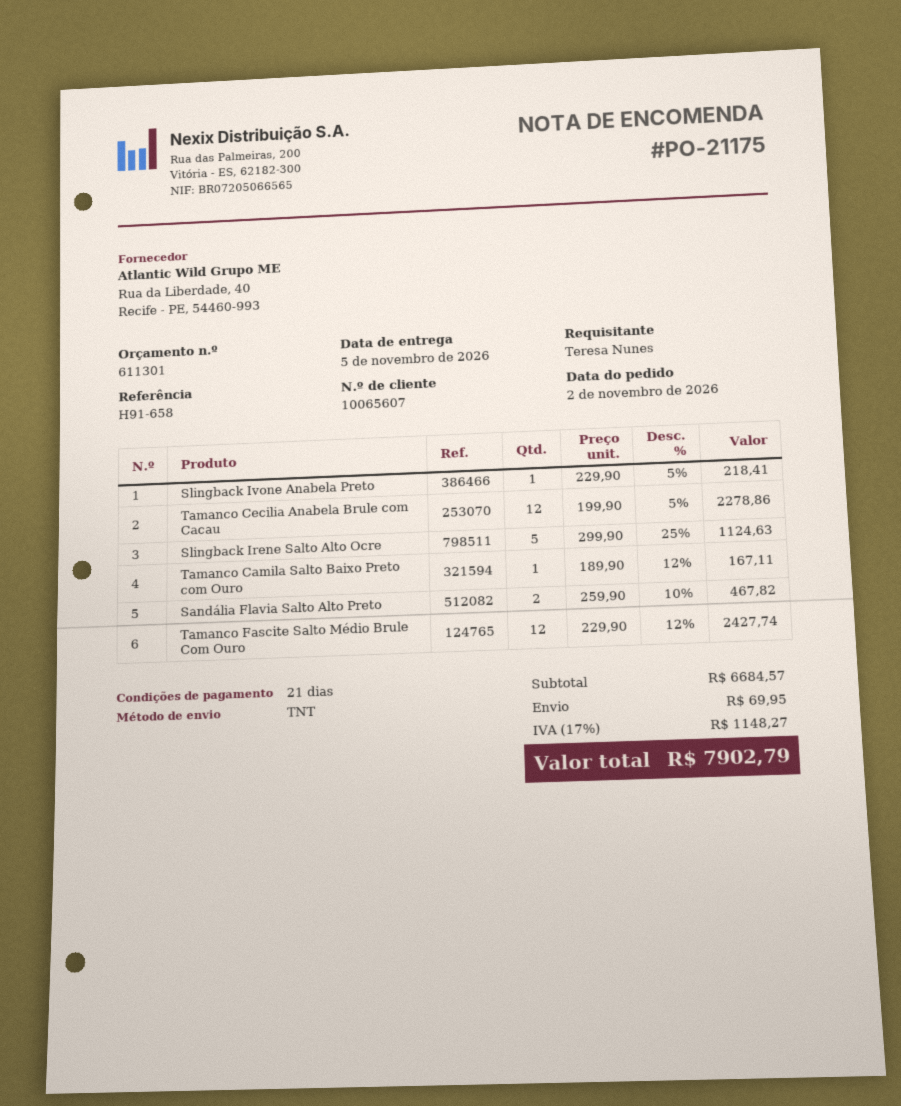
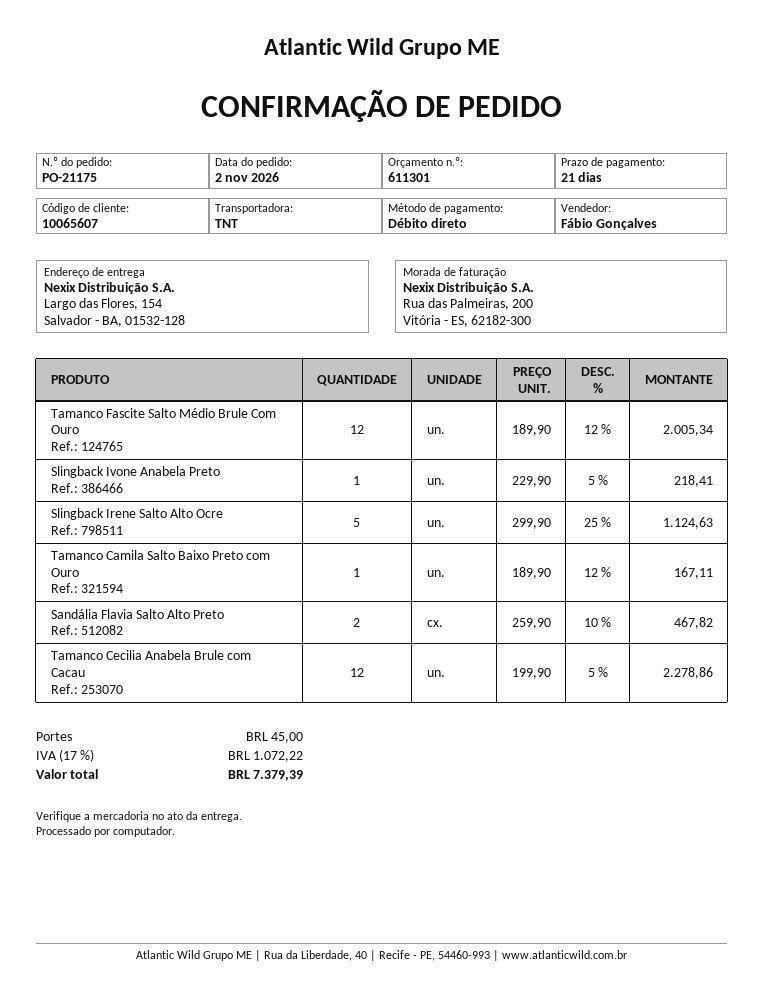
Tamanco Fascite Salto Médio Brule Com Ouro: 12 x 229.90 - 12% = 2427.74 -> 12 x 189.90 - 12% = 2005.34
shipping: 69.95 -> 45.00
tax: 17% = 1148.27 -> 17% = 1072.22
total: 7902.79 -> 7379.39

